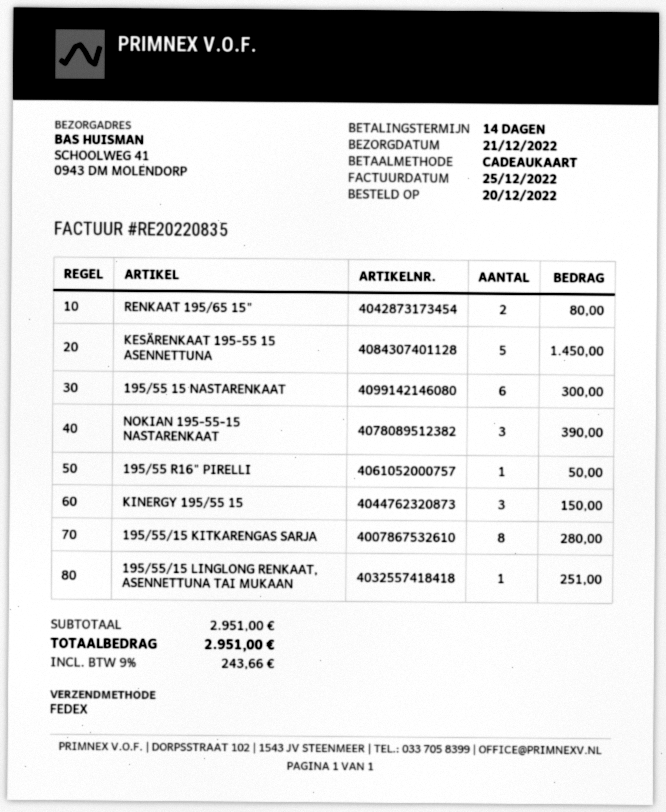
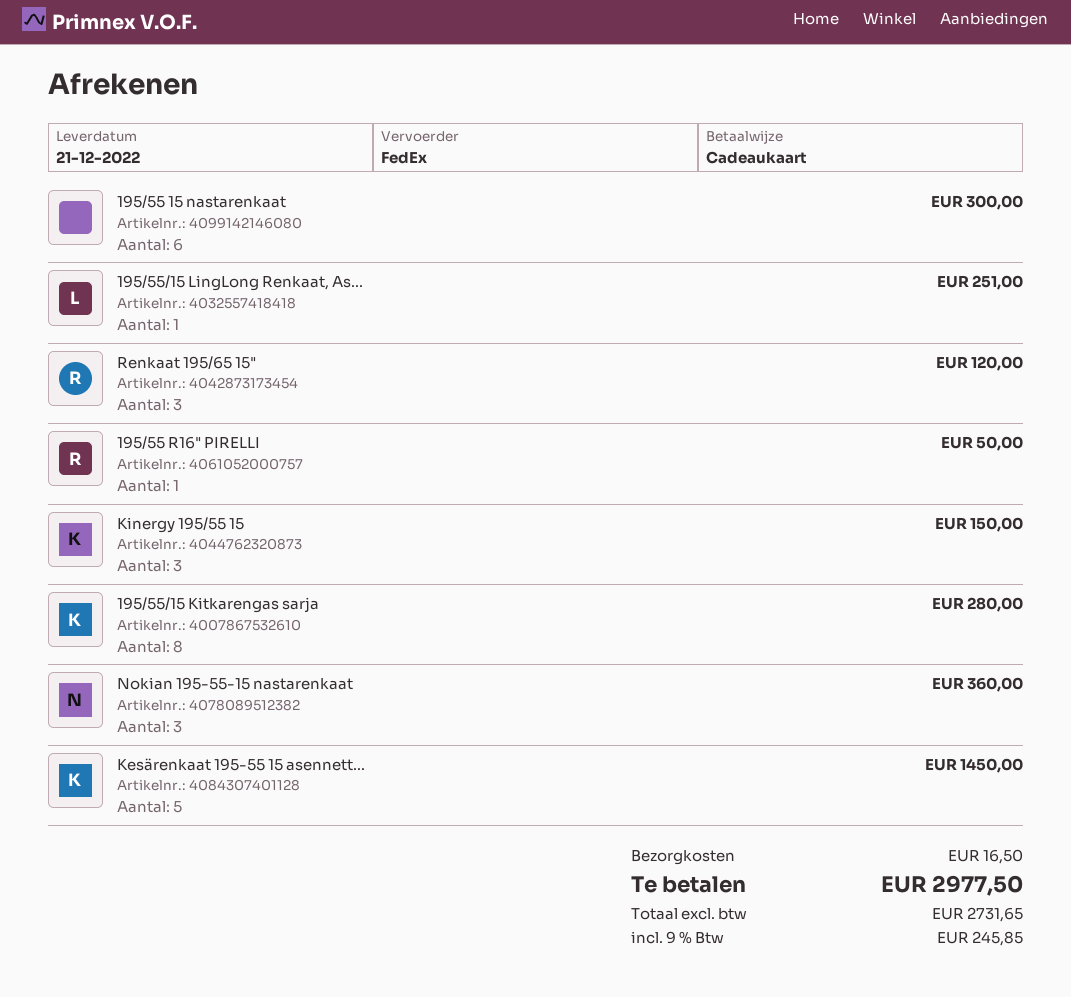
RENKAAT 195/65 15": 2 for 80.00 -> 3 for 120.00
NOKIAN 195-55-15 NASTARENKAAT: 3 for 390.00 -> 3 for 360.00
shipping: none -> 16.50
tax: 9% = 243.66 -> 9% = 245.85
total: 2951.00 -> 2977.50

